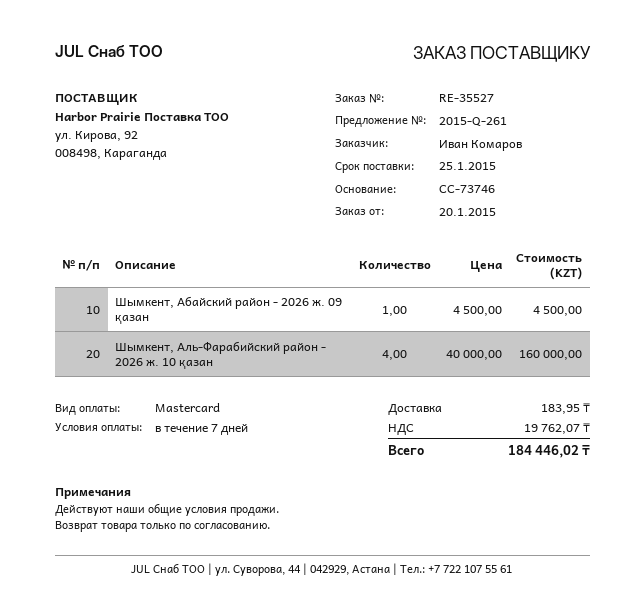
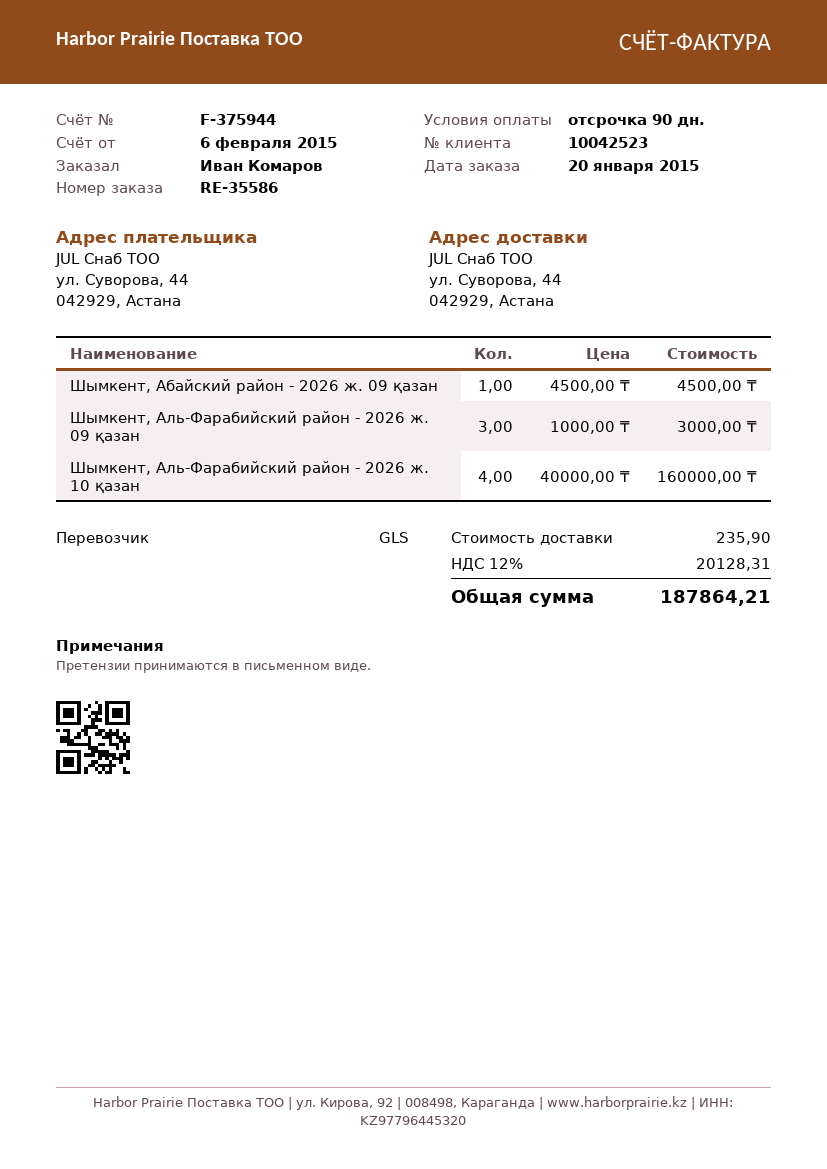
order number: RE-35527 -> RE-35586
payment terms: 7 days -> 90 days
Шымкент, Аль-Фарабийский район - 2026 ж. 09 қазан: none -> 3 x 1000.00 = 3000.00
shipping: 183.95 -> 235.90
tax: 19762.07 -> 20128.31
total: 184446.02 -> 187864.21

